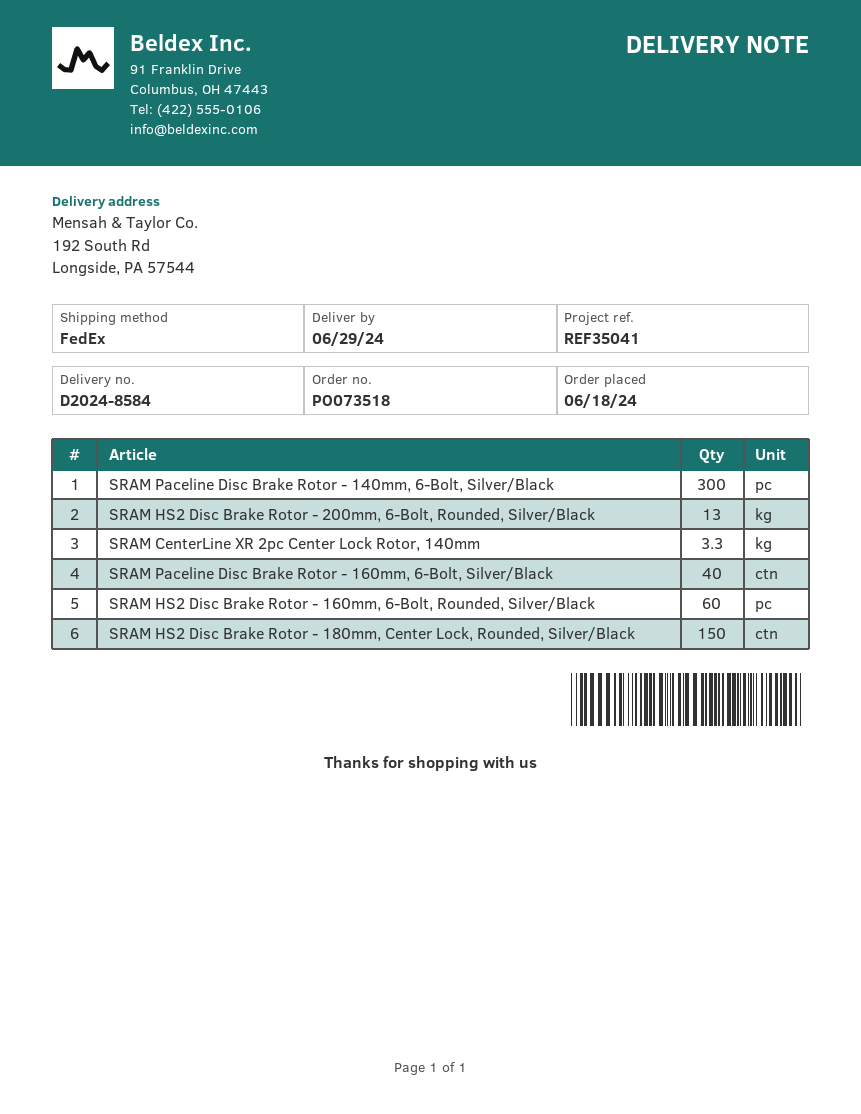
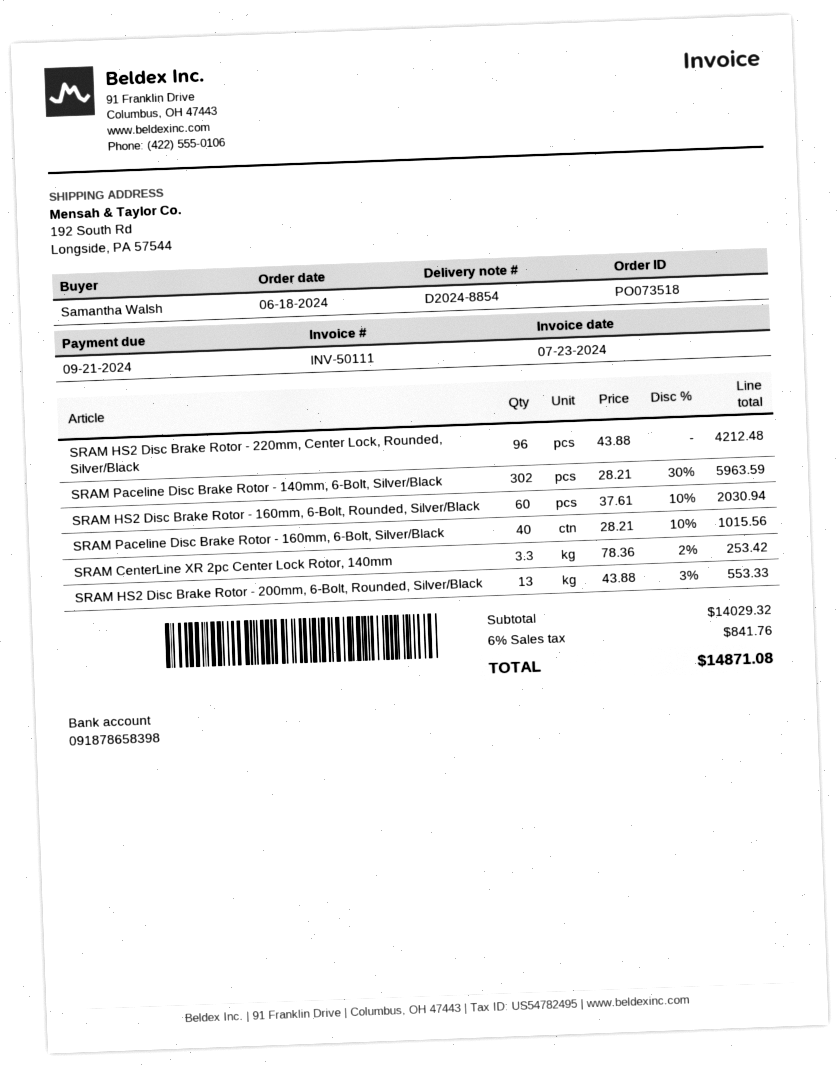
delivery note number: D2024-8584 -> D2024-8854
SRAM Paceline Disc Brake Rotor - 140mm, 6-Bolt, Silver/Black: 300 -> 302
SRAM HS2 Disc Brake Rotor - 180mm, Center Lock, Rounded, Silver/Black: 150 -> none
SRAM HS2 Disc Brake Rotor - 220mm, Center Lock, Rounded, Silver/Black: none -> 96

